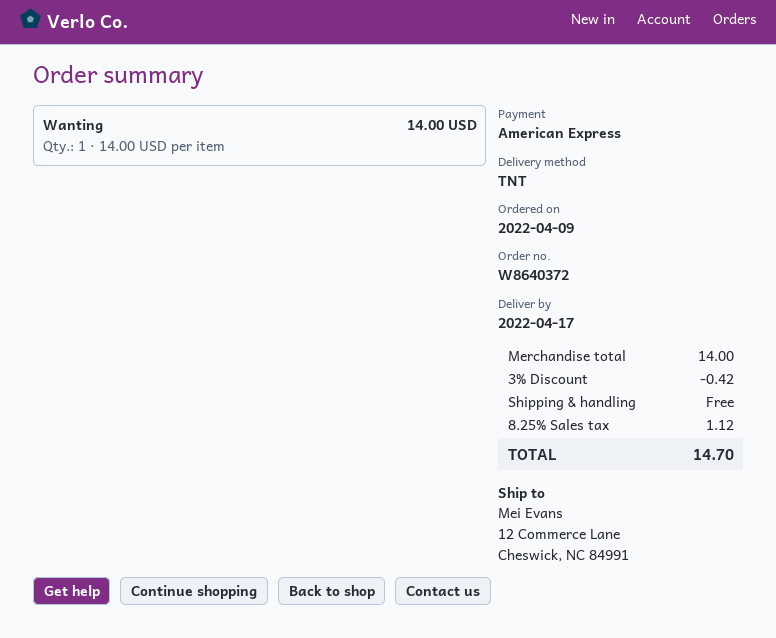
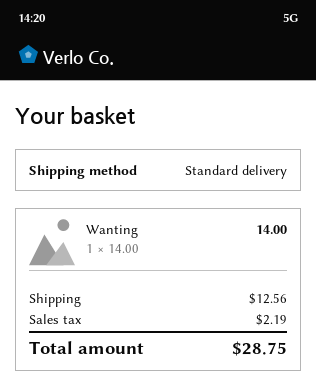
shipping method: TNT -> standard
discount: 3% = 0.42 -> none
shipping: 0.00 -> 12.56
tax: 1.12 -> 2.19
total: 14.70 -> 28.75

